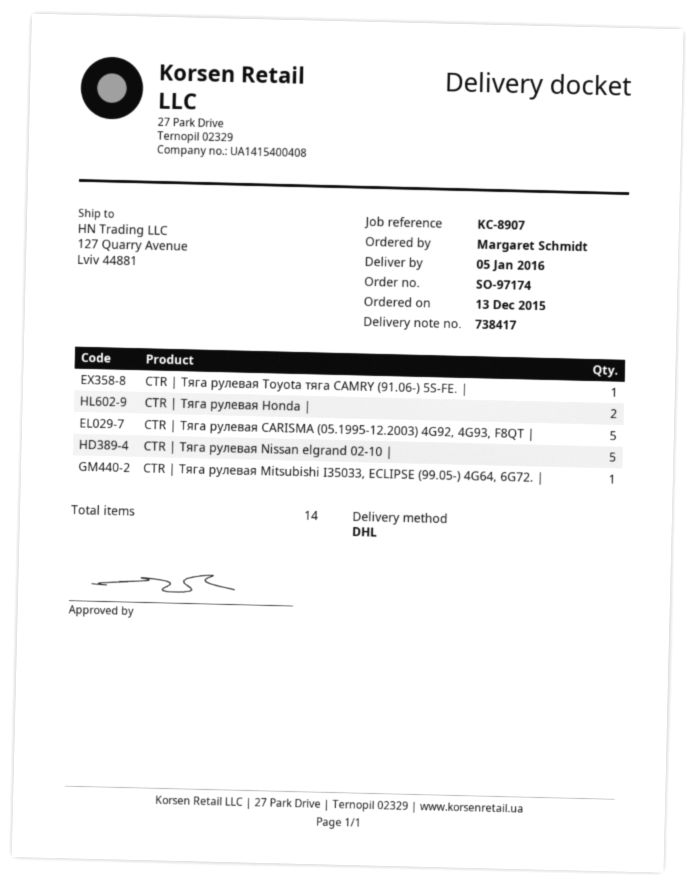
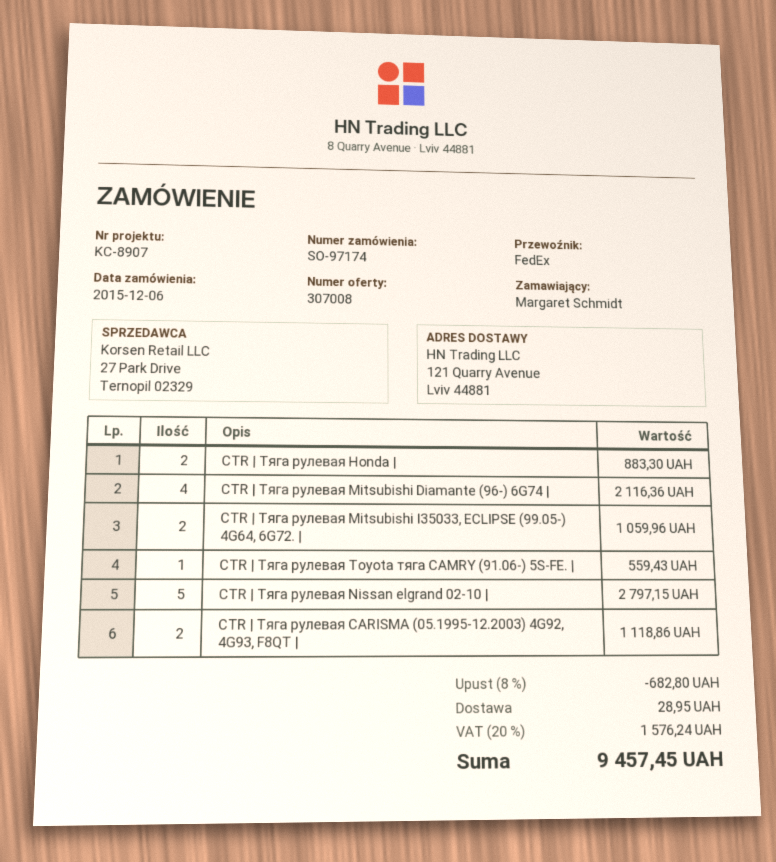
order date: 2015-12-13 -> 2015-12-06
shipping method: DHL -> FedEx
ship to: 127 Quarry Avenue, Lviv 44881 -> 121 Quarry Avenue, Lviv 44881
CTR | Тяга рулевая CARISMA (05.1995-12.2003) 4G92, 4G93, F8QT |: 5 -> 2
CTR | Тяга рулевая Mitsubishi I35033, ECLIPSE (99.05-) 4G64, 6G72. |: 1 -> 2
CTR | Тяга рулевая Mitsubishi Diamante (96-) 6G74 |: none -> 4

